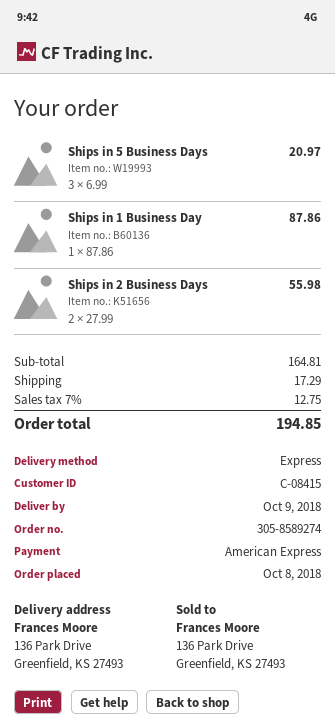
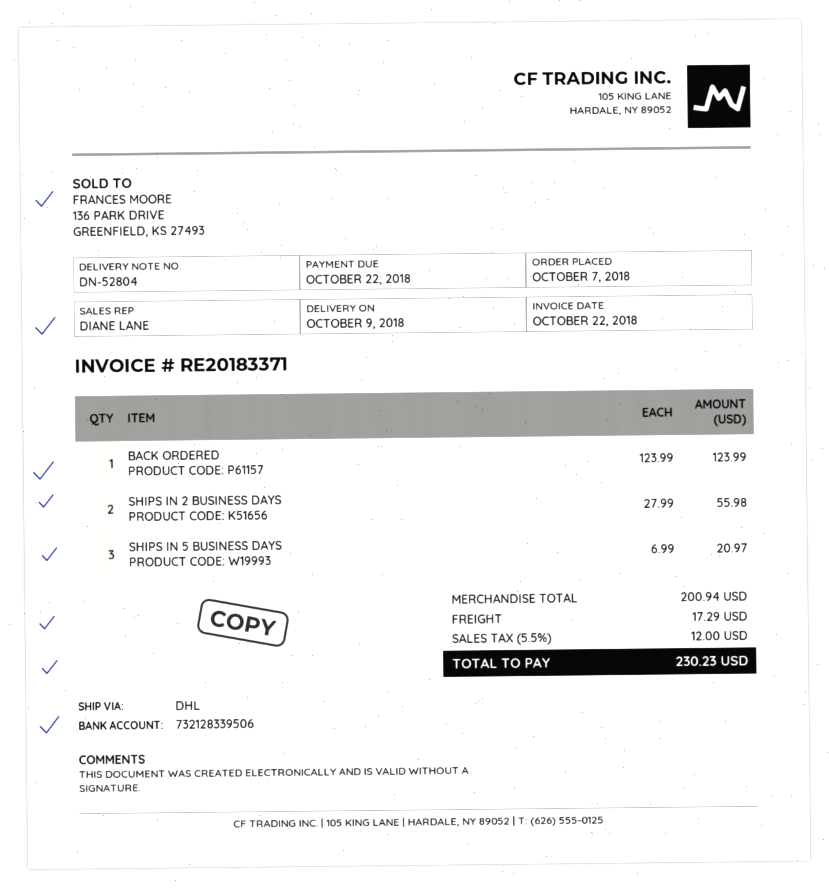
order date: 2018-10-08 -> 2018-10-07
shipping method: express -> DHL
Ships in 1 Business Day: 1 x 87.86 = 87.86 -> none
BACK ORDERED: none -> 1 x 123.99 = 123.99
subtotal: 164.81 -> 200.94
tax: 7% = 12.75 -> 5.5% = 12.00
total: 194.85 -> 230.23

